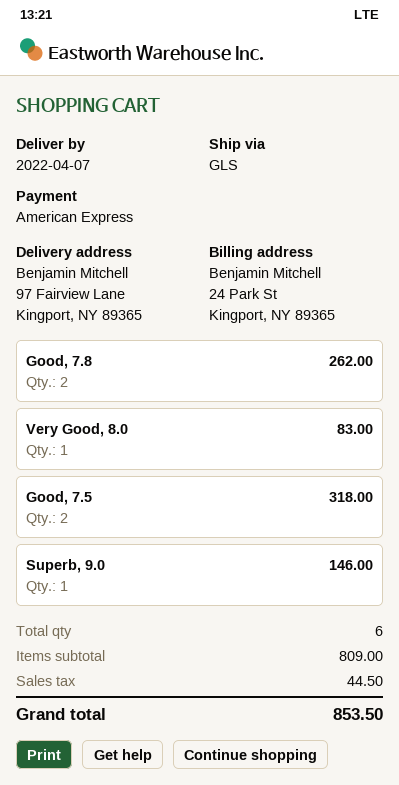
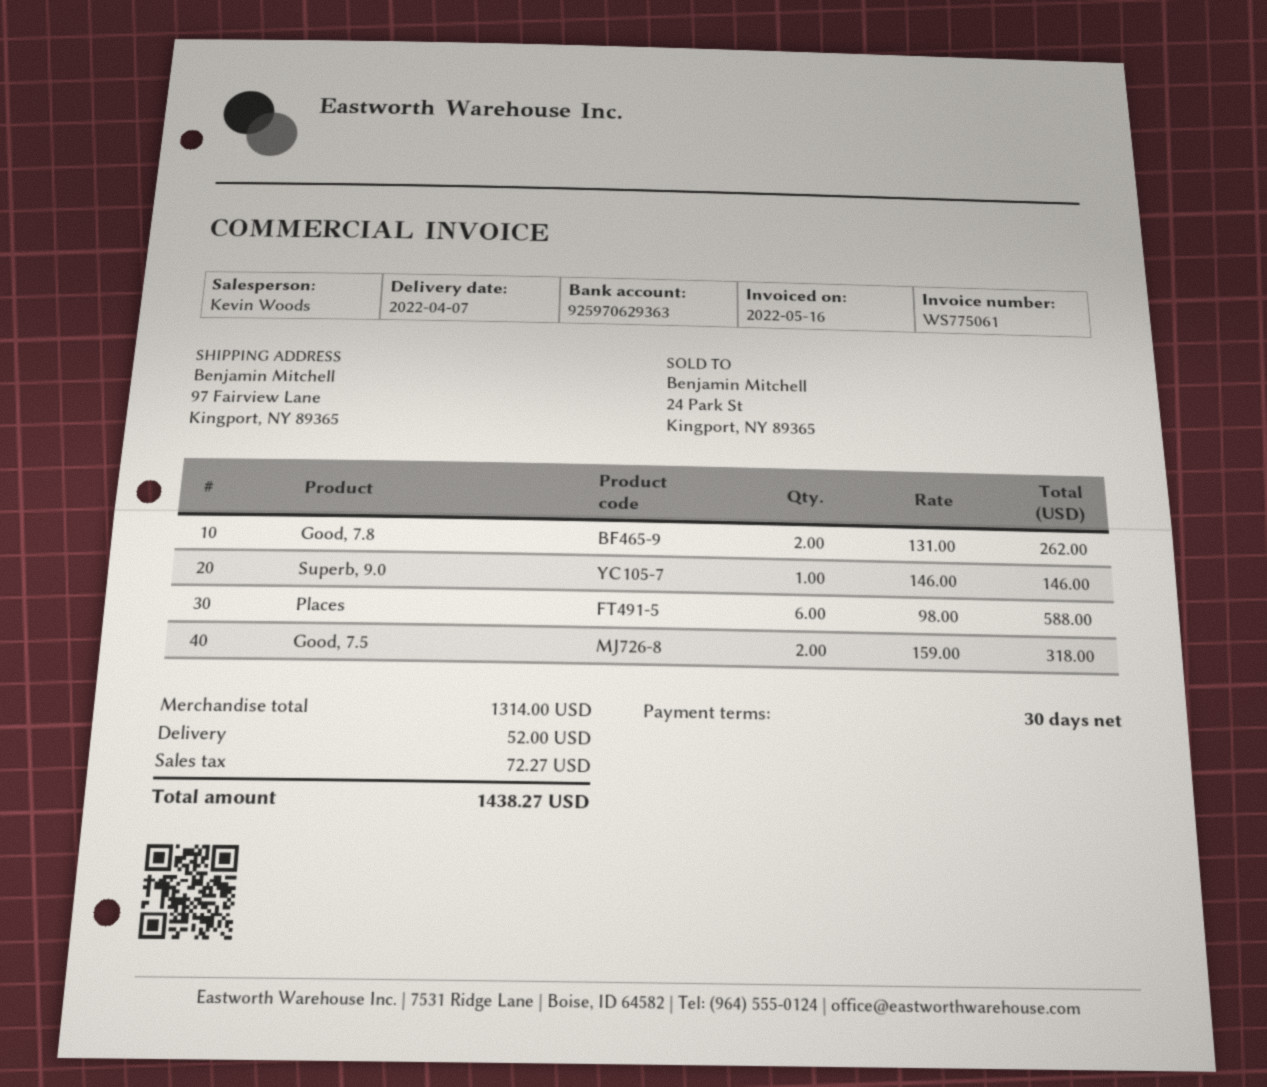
Very Good, 8.0: 1 for 83.00 -> none
Places: none -> 6 for 588.00
subtotal: 809.00 -> 1314.00
shipping: none -> 52.00
tax: 44.50 -> 72.27
total: 853.50 -> 1438.27

